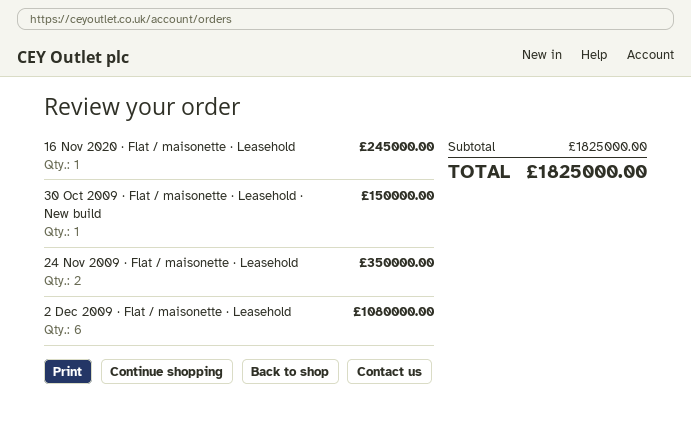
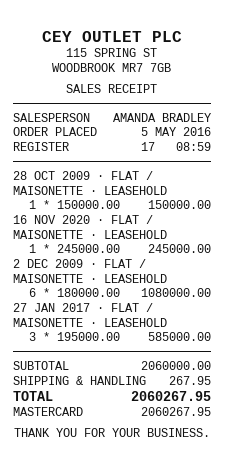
30 Oct 2009 · Flat / maisonette · Leasehold · New build: 1 for 150000.00 -> none
24 Nov 2009 · Flat / maisonette · Leasehold: 2 for 350000.00 -> none
28 OCT 2009 · FLAT / MAISONETTE · LEASEHOLD: none -> 1 for 150000.00
27 JAN 2017 · FLAT / MAISONETTE · LEASEHOLD: none -> 3 for 585000.00
subtotal: 1825000.00 -> 2060000.00
shipping: none -> 267.95
total: 1825000.00 -> 2060267.95

